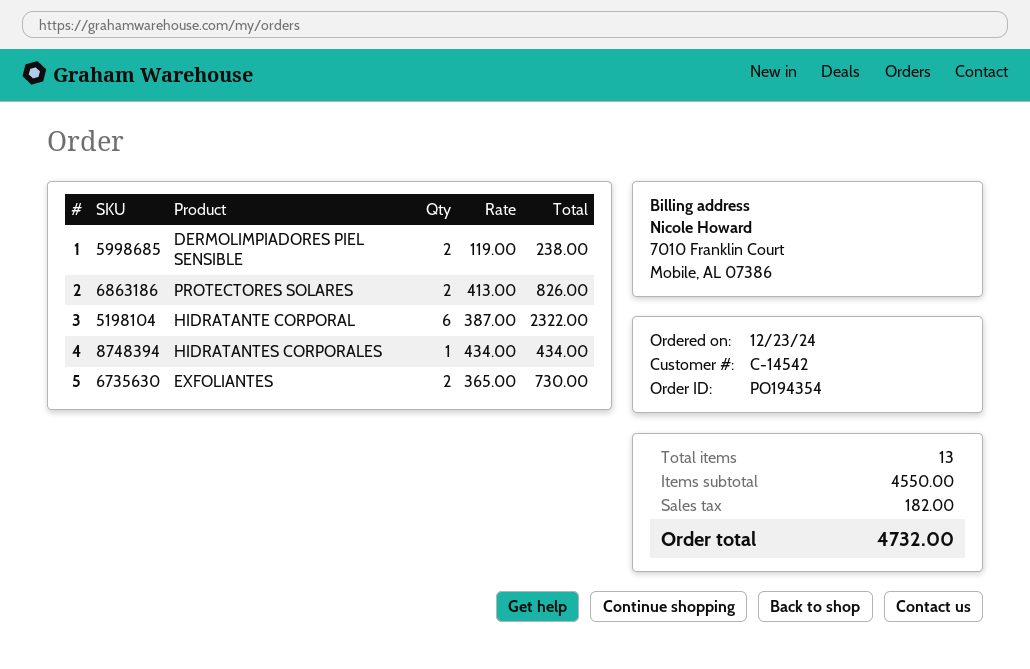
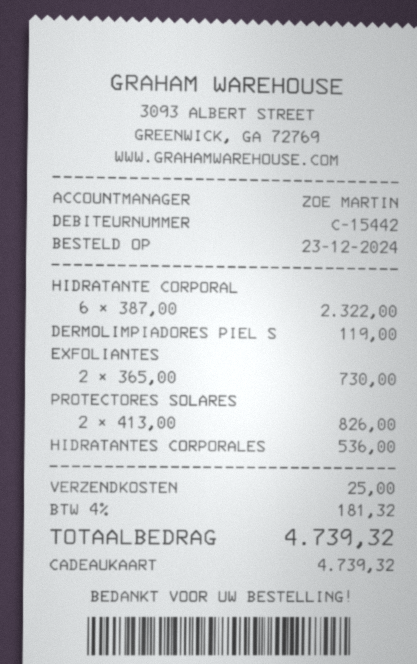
customer number: C-14542 -> C-15442
DERMOLIMPIADORES PIEL SENSIBLE: 2 x 119.00 = 238.00 -> 1 x 119.00 = 119.00
HIDRATANTES CORPORALES: 1 x 434.00 = 434.00 -> 1 x 536.00 = 536.00
shipping: none -> 25.00
tax: 182.00 -> 181.32
total: 4732.00 -> 4739.32

